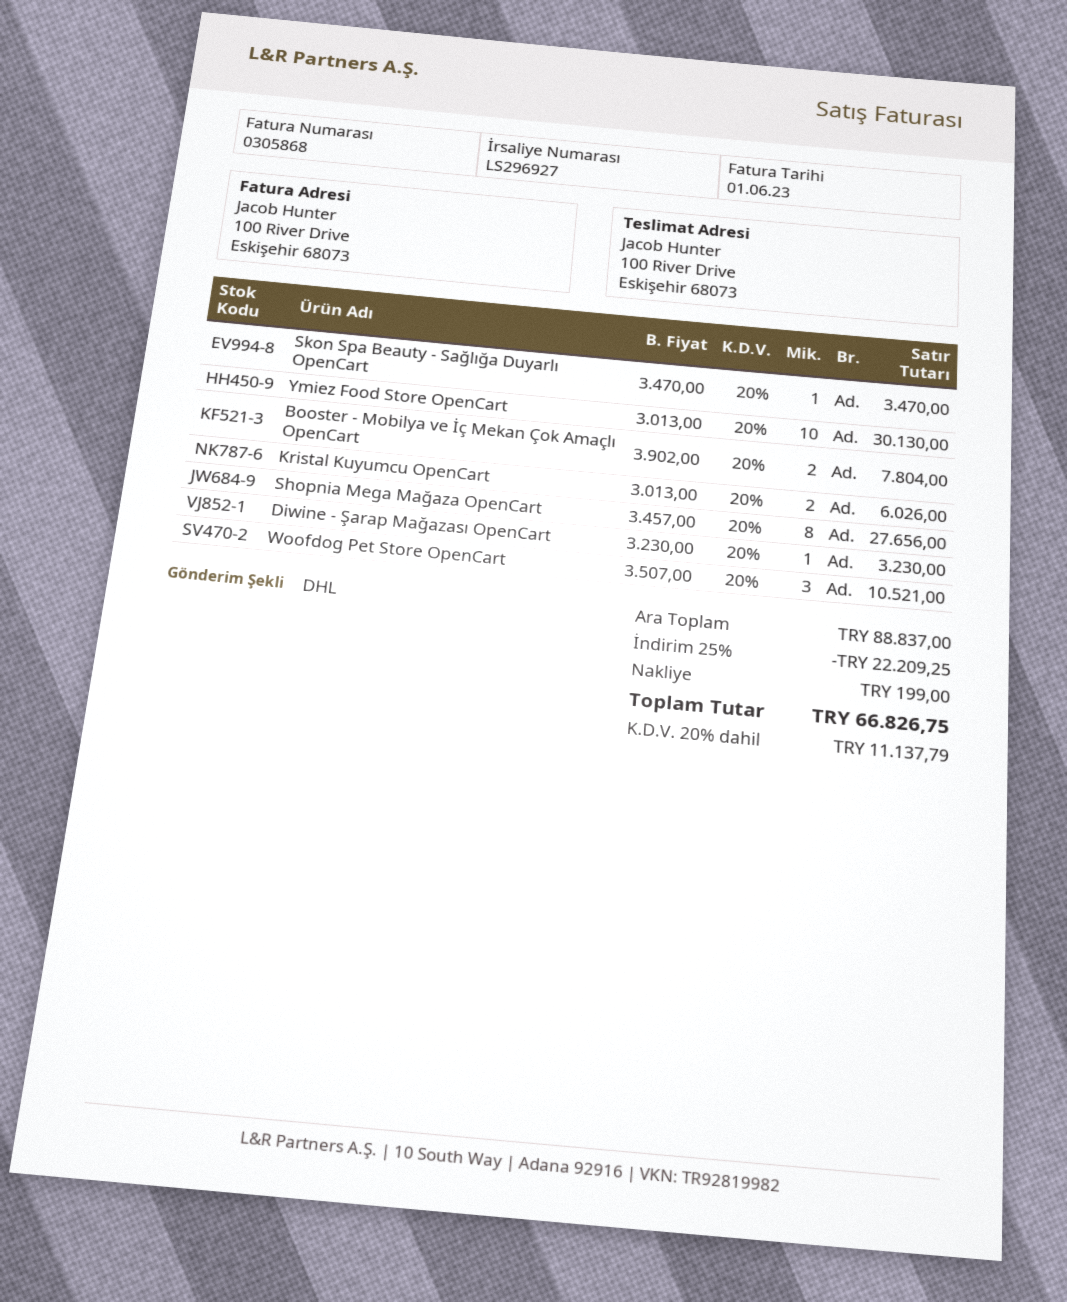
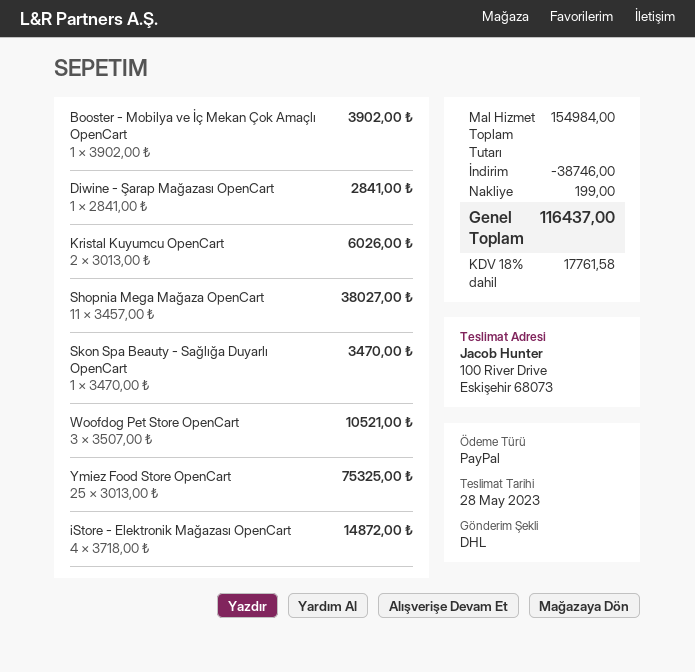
Ymiez Food Store OpenCart: 10 x 3013.00 = 30130.00 -> 25 x 3013.00 = 75325.00
Booster - Mobilya ve İç Mekan Çok Amaçlı OpenCart: 2 x 3902.00 = 7804.00 -> 1 x 3902.00 = 3902.00
Shopnia Mega Mağaza OpenCart: 8 x 3457.00 = 27656.00 -> 11 x 3457.00 = 38027.00
Diwine - Şarap Mağazası OpenCart: 1 x 3230.00 = 3230.00 -> 1 x 2841.00 = 2841.00
iStore - Elektronik Mağazası OpenCart: none -> 4 x 3718.00 = 14872.00
subtotal: 88837.00 -> 154984.00
discount: 22209.25 -> 38746.00
tax: 20% = 11137.79 -> 18% = 17761.58
total: 66826.75 -> 116437.00

